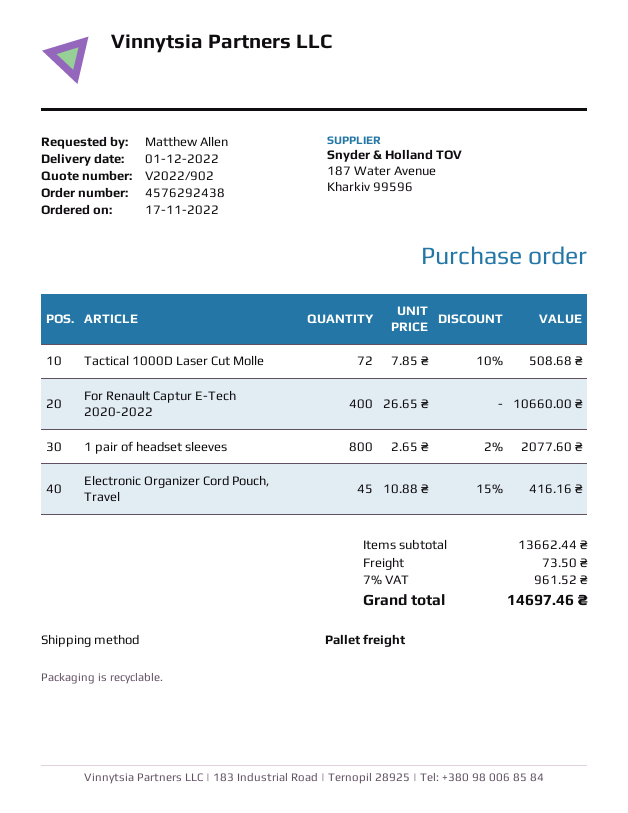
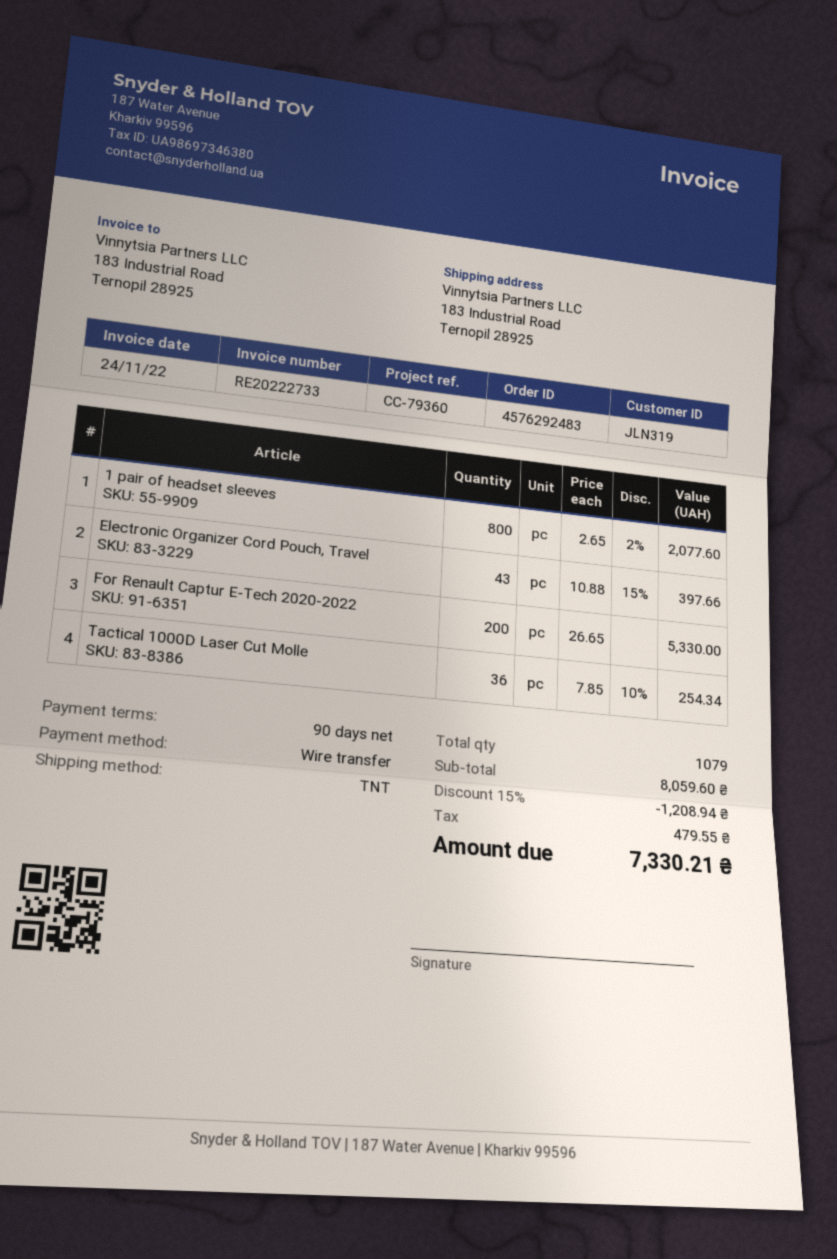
order number: 4576292438 -> 4576292483
shipping method: pallet freight -> TNT
Tactical 1000D Laser Cut Molle: 72 x 7.85 - 10% = 508.68 -> 36 x 7.85 - 10% = 254.34
For Renault Captur E-Tech 2020-2022: 400 x 26.65 = 10660.00 -> 200 x 26.65 = 5330.00
Electronic Organizer Cord Pouch, Travel: 45 x 10.88 - 15% = 416.16 -> 43 x 10.88 - 15% = 397.66
subtotal: 13662.44 -> 8059.60
discount: none -> 15% = 1208.94
shipping: 73.50 -> none
tax: 961.52 -> 479.55
total: 14697.46 -> 7330.21

